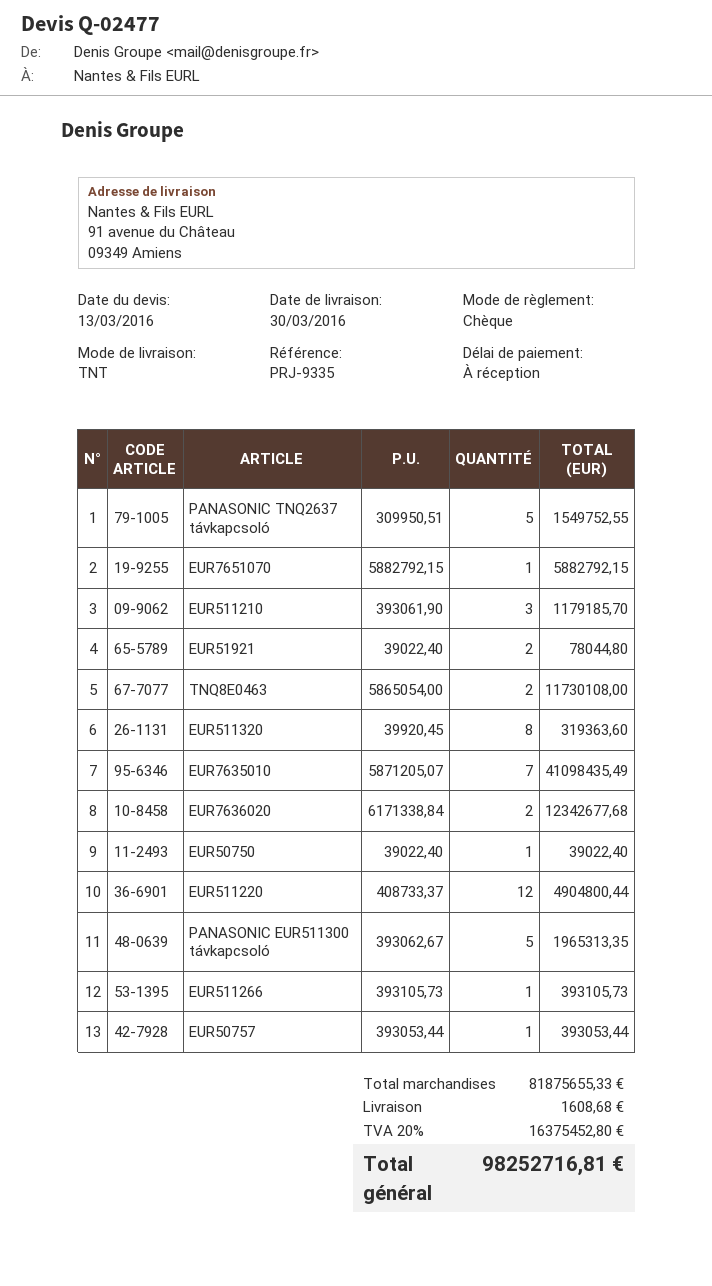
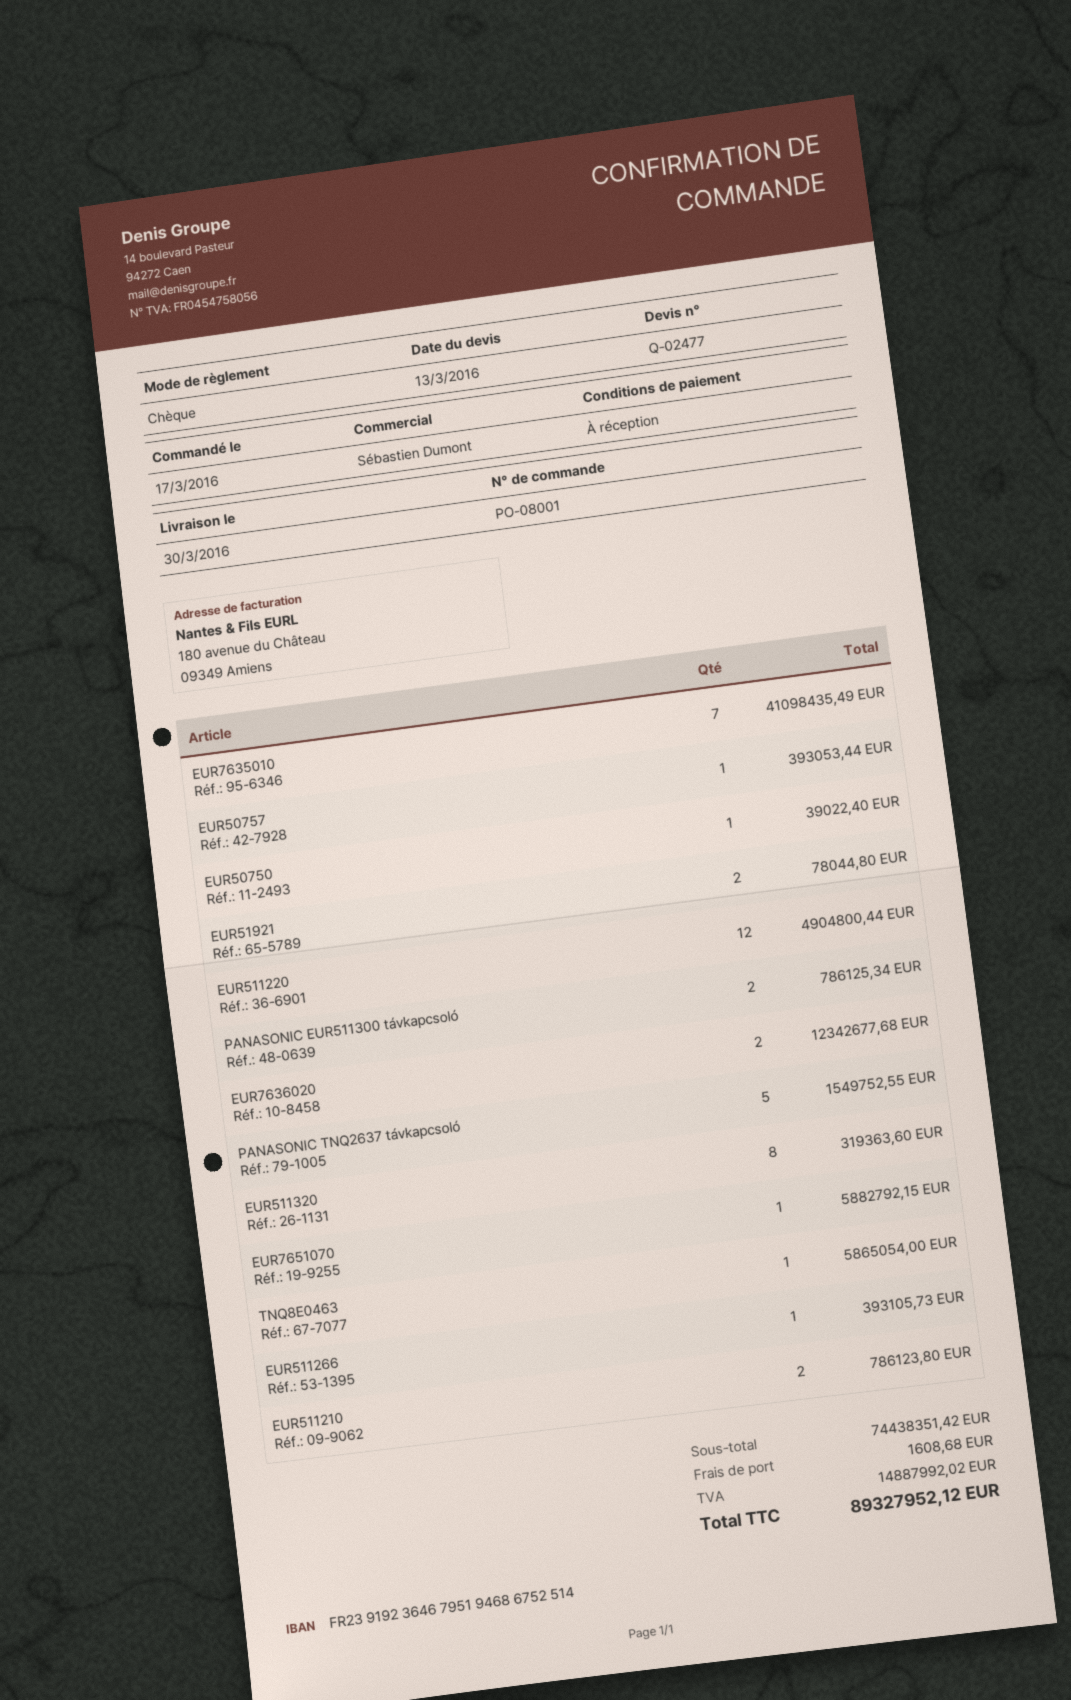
EUR511210: 3 for 1179185.70 -> 2 for 786123.80
TNQ8E0463: 2 for 11730108.00 -> 1 for 5865054.00
PANASONIC EUR511300 távkapcsoló: 5 for 1965313.35 -> 2 for 786125.34
subtotal: 81875655.33 -> 74438351.42
tax: 16375452.80 -> 14887992.02
total: 98252716.81 -> 89327952.12

